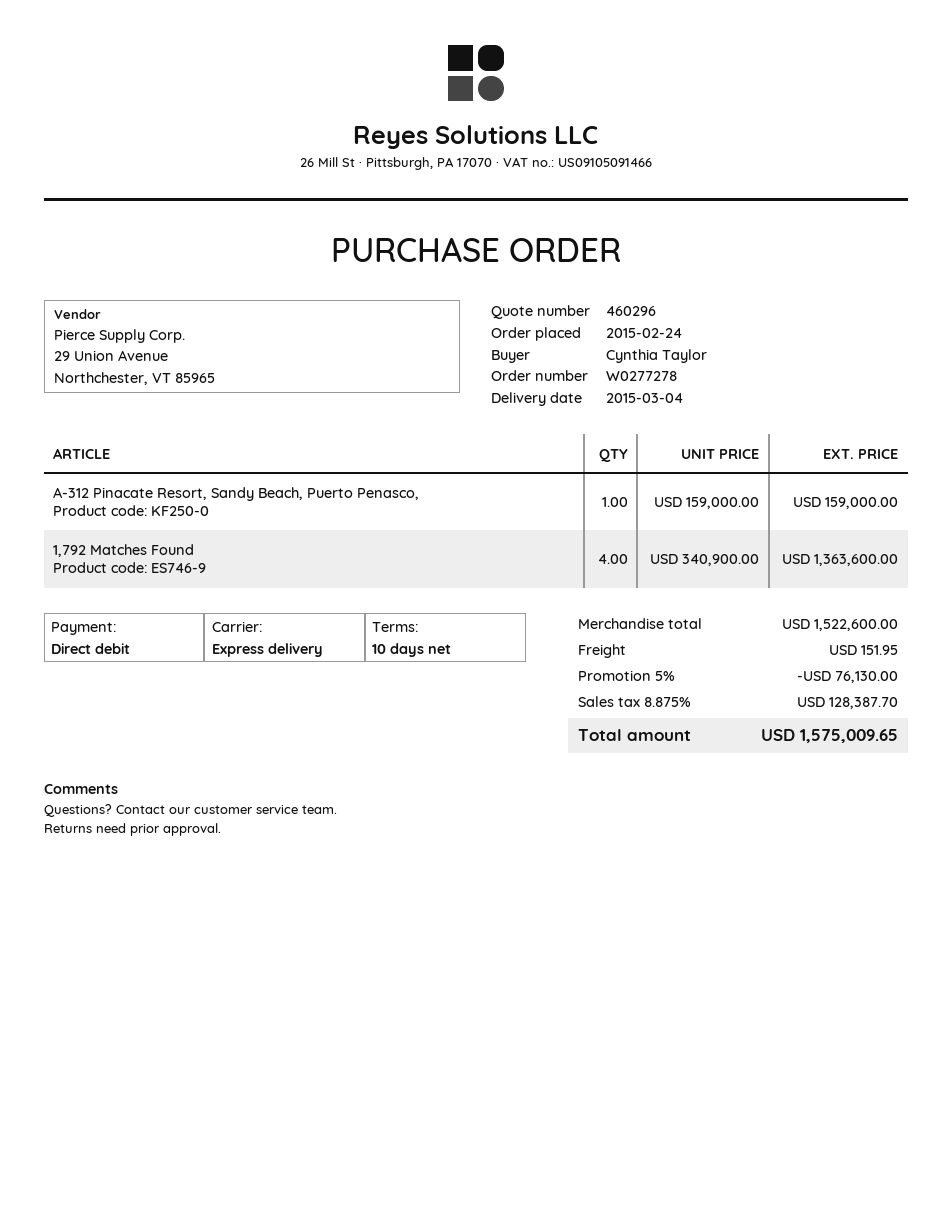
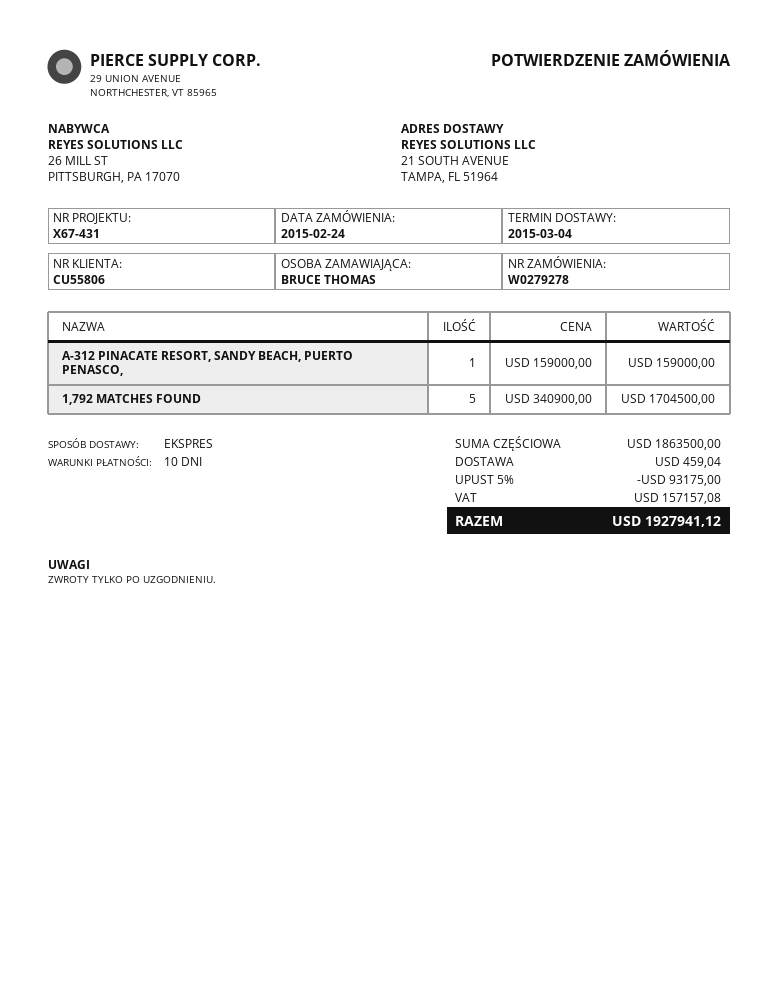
order number: W0277278 -> W0279278
ordered by: Cynthia Taylor -> BRUCE THOMAS
1,792 Matches Found: 4 x 340900.00 = 1363600.00 -> 5 x 340900.00 = 1704500.00
subtotal: 1522600.00 -> 1863500.00
discount: 5% = 76130.00 -> 5% = 93175.00
shipping: 151.95 -> 459.04
tax: 128387.70 -> 157157.08
total: 1575009.65 -> 1927941.12

